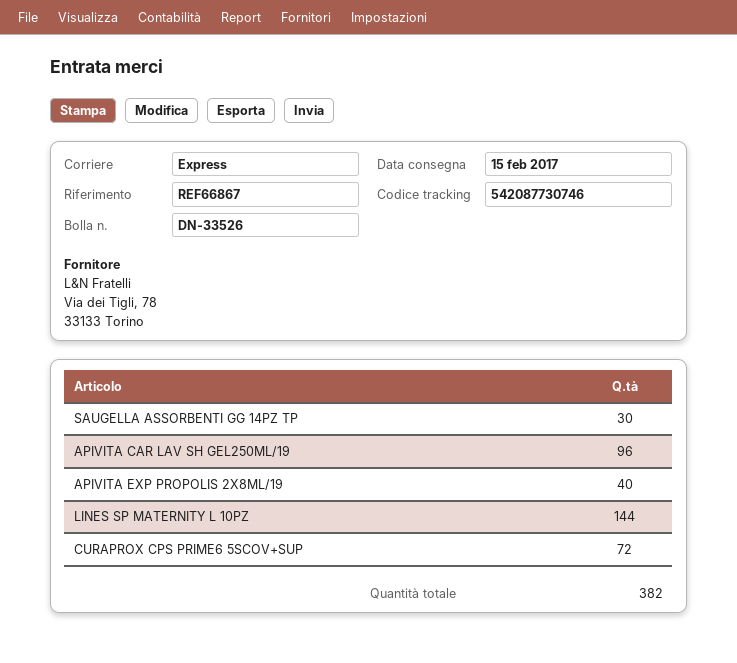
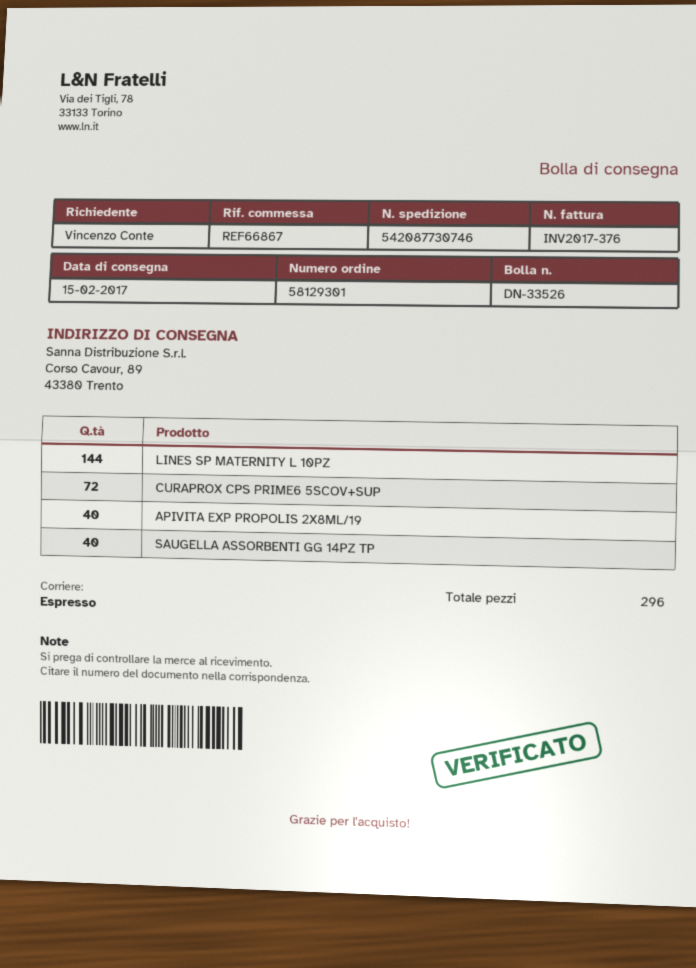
SAUGELLA ASSORBENTI GG 14PZ TP: 30 -> 40
APIVITA CAR LAV SH GEL250ML/19: 96 -> none
total quantity: 382 -> 296

